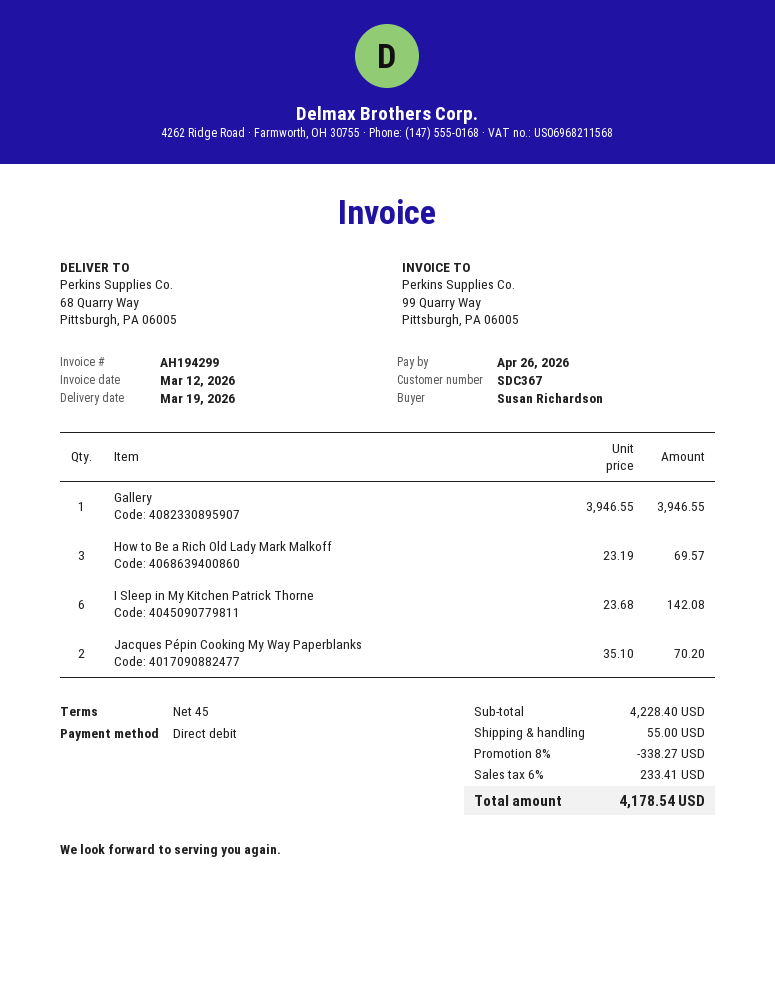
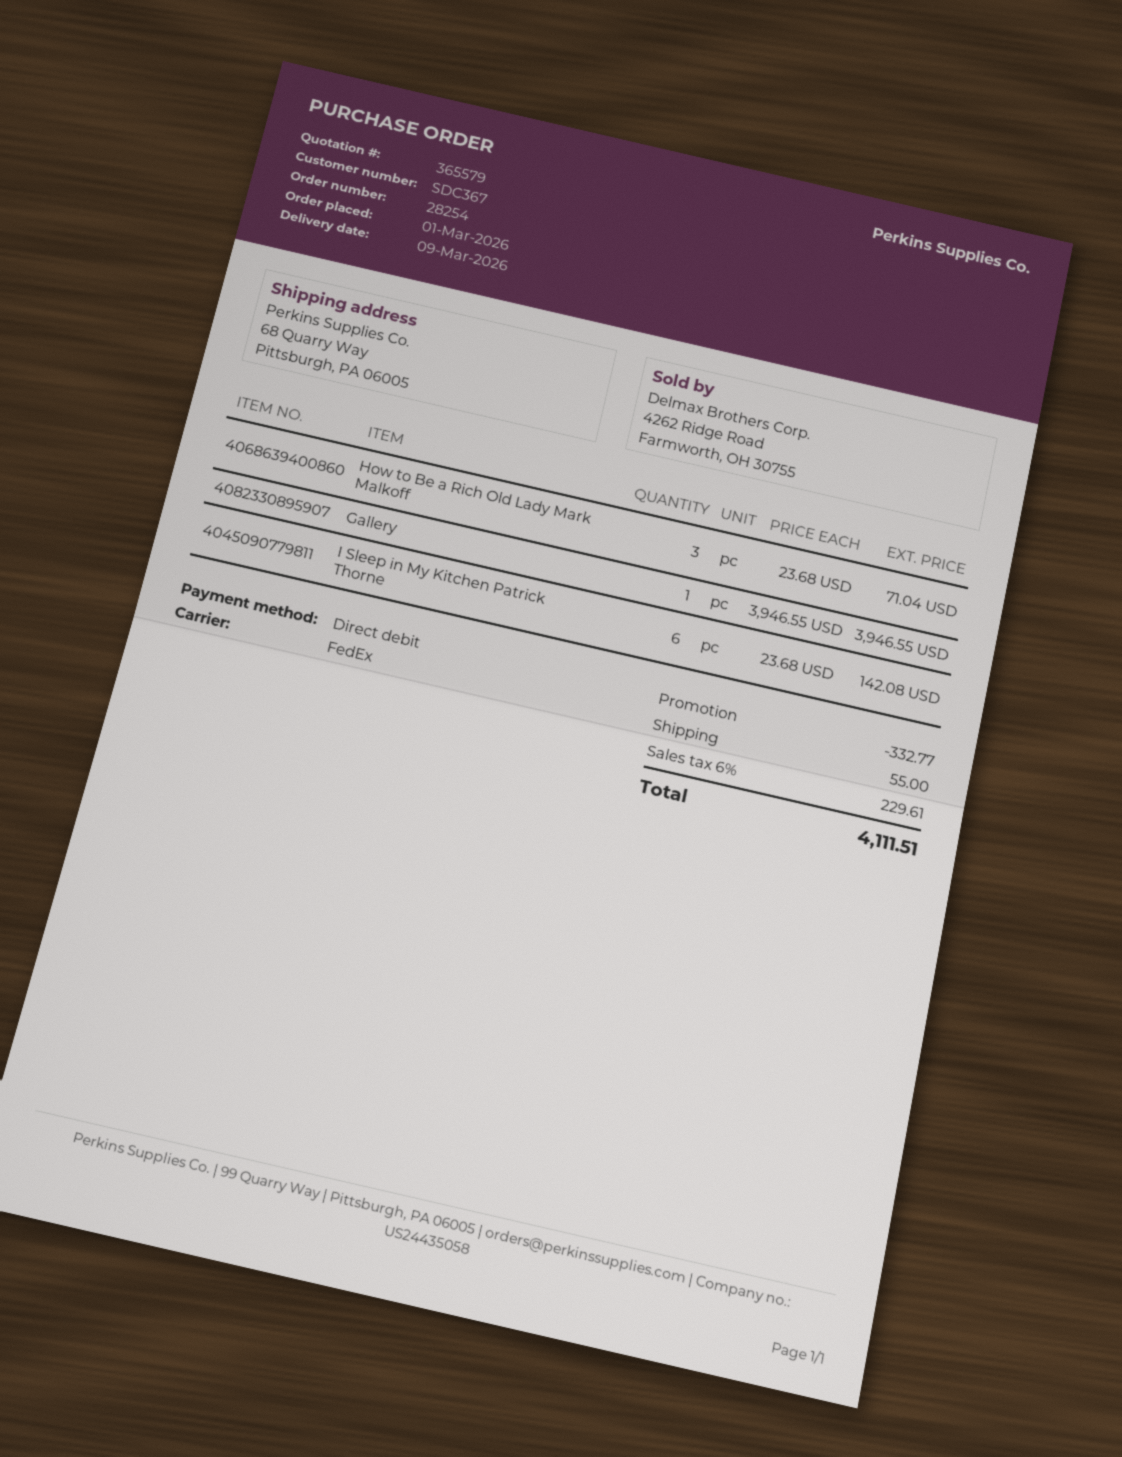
delivery date: 2026-03-19 -> 2026-03-09
How to Be a Rich Old Lady Mark Malkoff: 3 x 23.19 = 69.57 -> 3 x 23.68 = 71.04
Jacques Pépin Cooking My Way Paperblanks: 2 x 35.10 = 70.20 -> none
discount: 338.27 -> 332.77
tax: 6% = 233.41 -> 6% = 229.61
total: 4178.54 -> 4111.51

